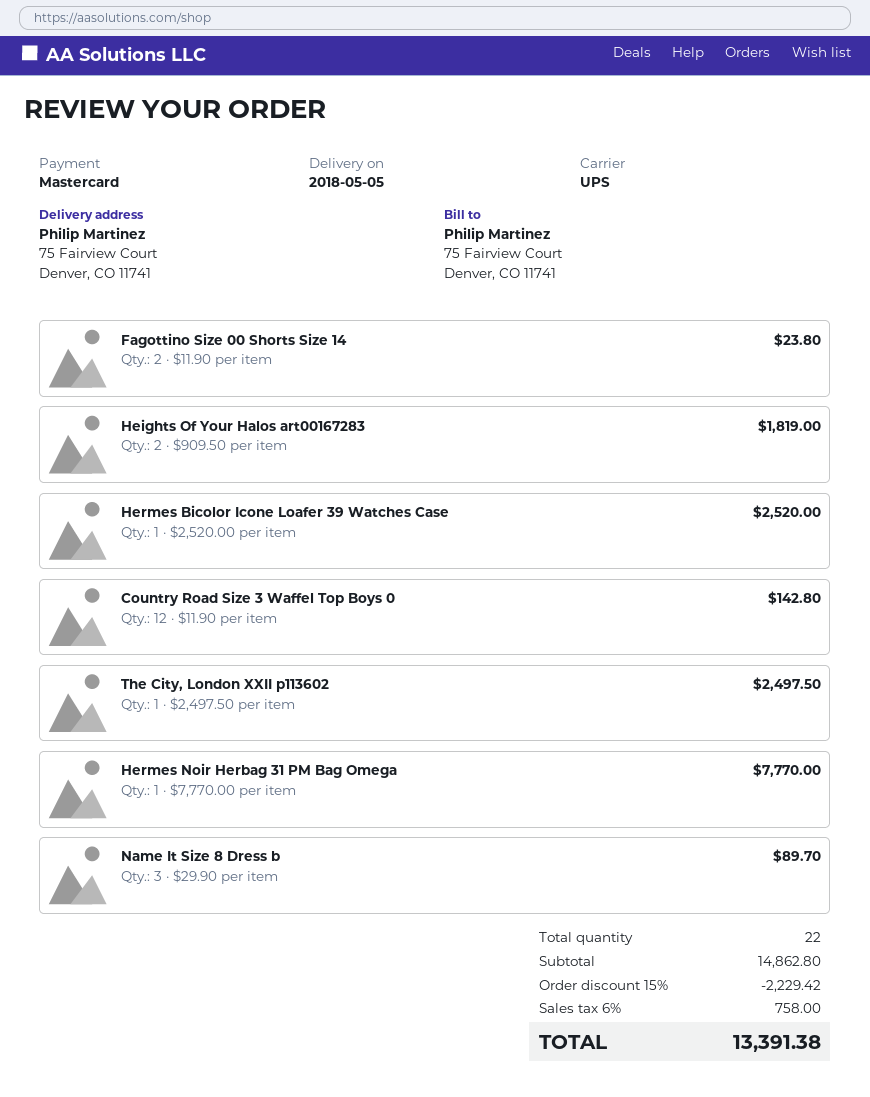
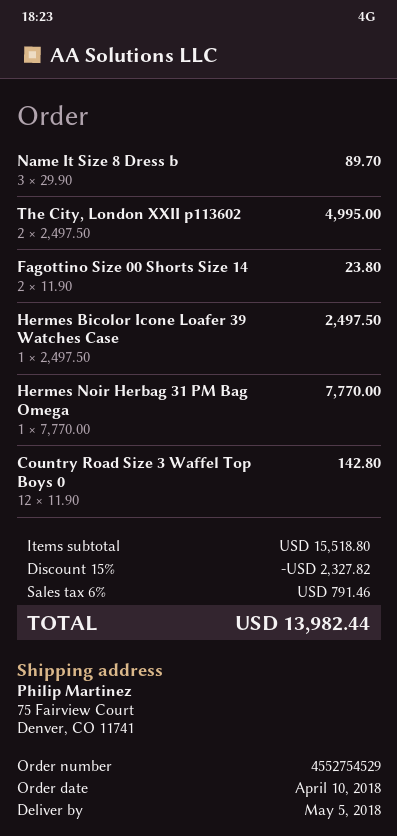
Heights Of Your Halos art00167283: 2 x 909.50 = 1819.00 -> none
Hermes Bicolor Icone Loafer 39 Watches Case: 1 x 2520.00 = 2520.00 -> 1 x 2497.50 = 2497.50
The City, London XXII p113602: 1 x 2497.50 = 2497.50 -> 2 x 2497.50 = 4995.00
subtotal: 14862.80 -> 15518.80
discount: 15% = 2229.42 -> 15% = 2327.82
tax: 6% = 758.00 -> 6% = 791.46
total: 13391.38 -> 13982.44

